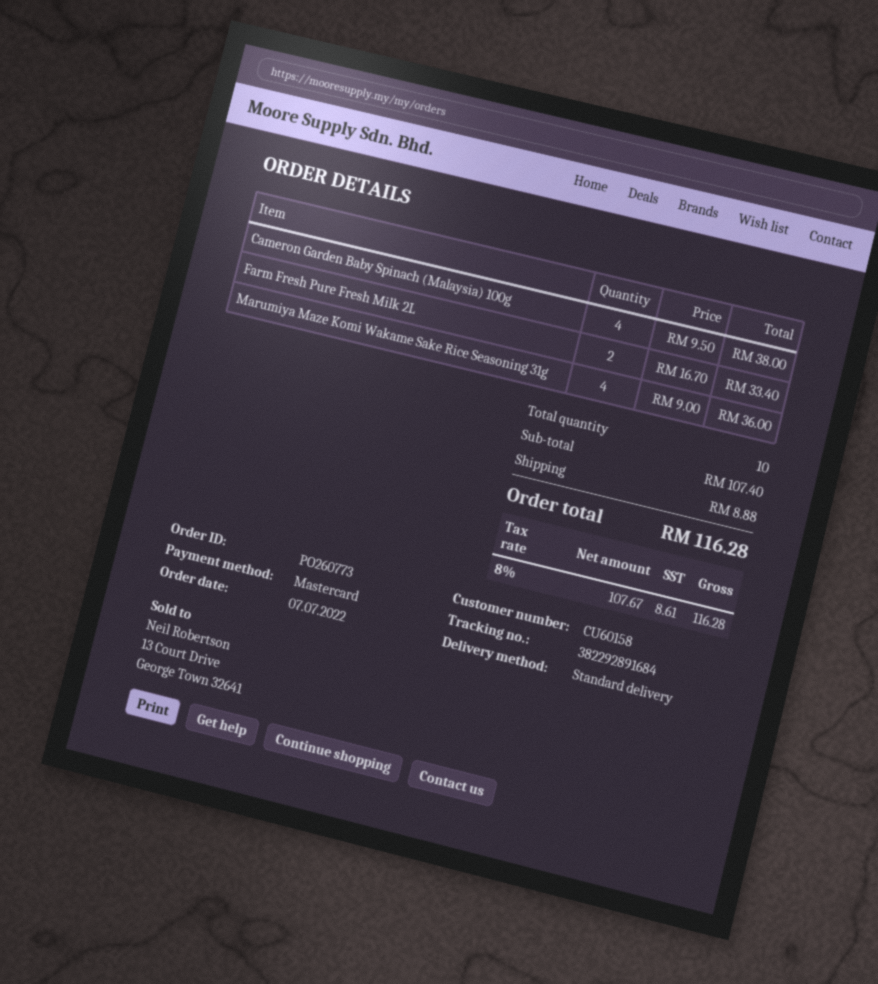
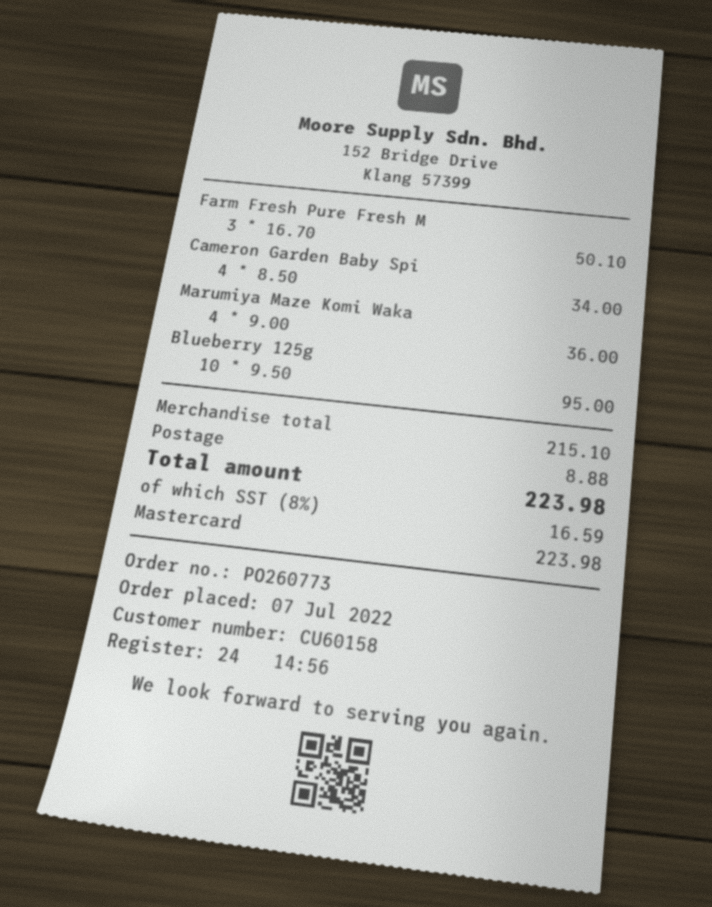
Cameron Garden Baby Spinach (Malaysia) 100g: 4 x 9.50 = 38.00 -> 4 x 8.50 = 34.00
Farm Fresh Pure Fresh Milk 2L: 2 x 16.70 = 33.40 -> 3 x 16.70 = 50.10
Blueberry 125g: none -> 10 x 9.50 = 95.00
subtotal: 107.40 -> 215.10
tax: 8% = 8.61 -> 8% = 16.59
total: 116.28 -> 223.98

